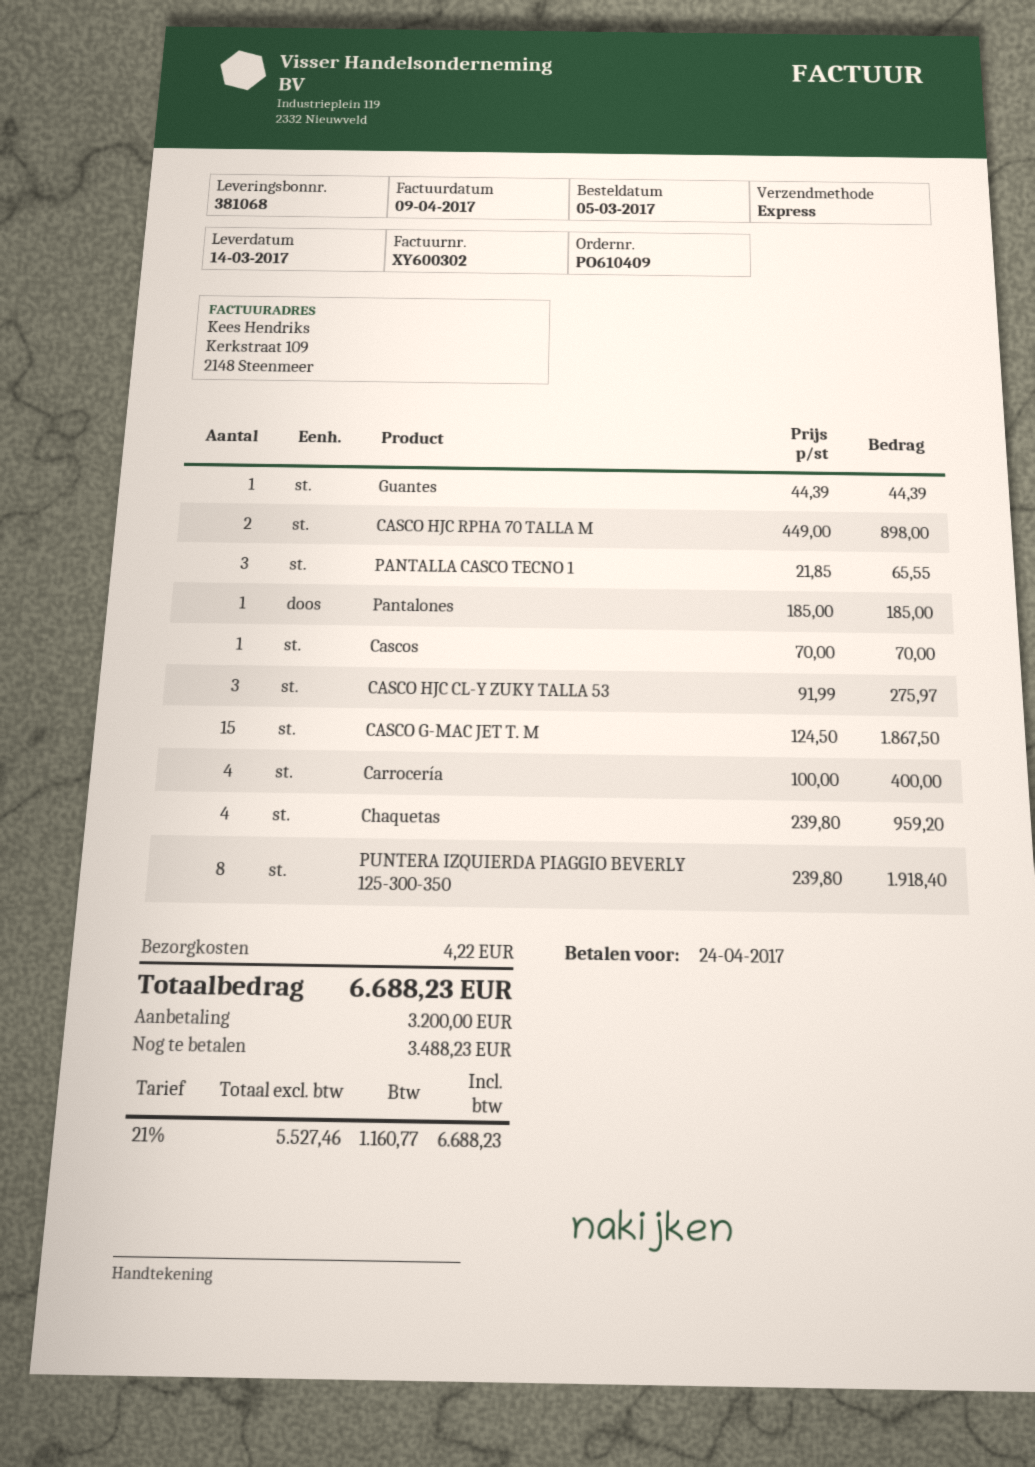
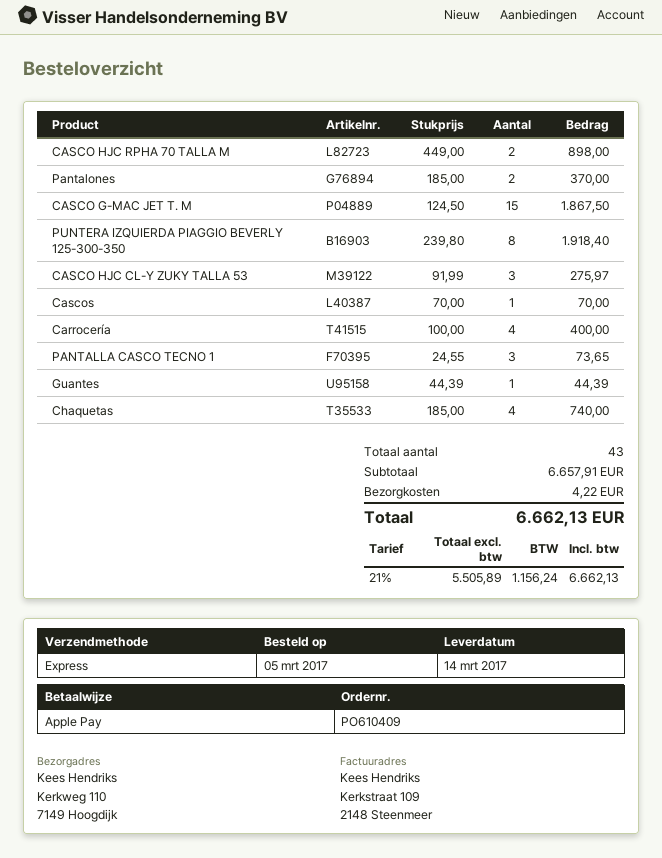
PANTALLA CASCO TECNO 1: 3 x 21.85 = 65.55 -> 3 x 24.55 = 73.65
Pantalones: 1 x 185.00 = 185.00 -> 2 x 185.00 = 370.00
Chaquetas: 4 x 239.80 = 959.20 -> 4 x 185.00 = 740.00
net: 5527.46 -> 5505.89
tax: 21% = 1160.77 -> 21% = 1156.24
total: 6688.23 -> 6662.13

